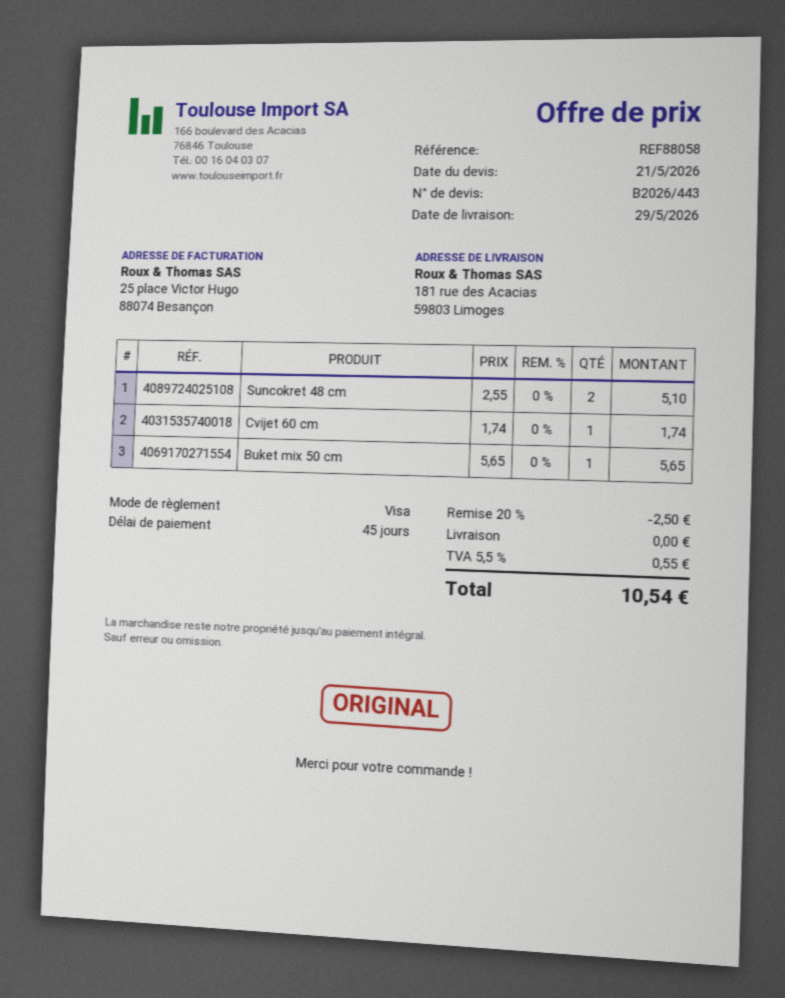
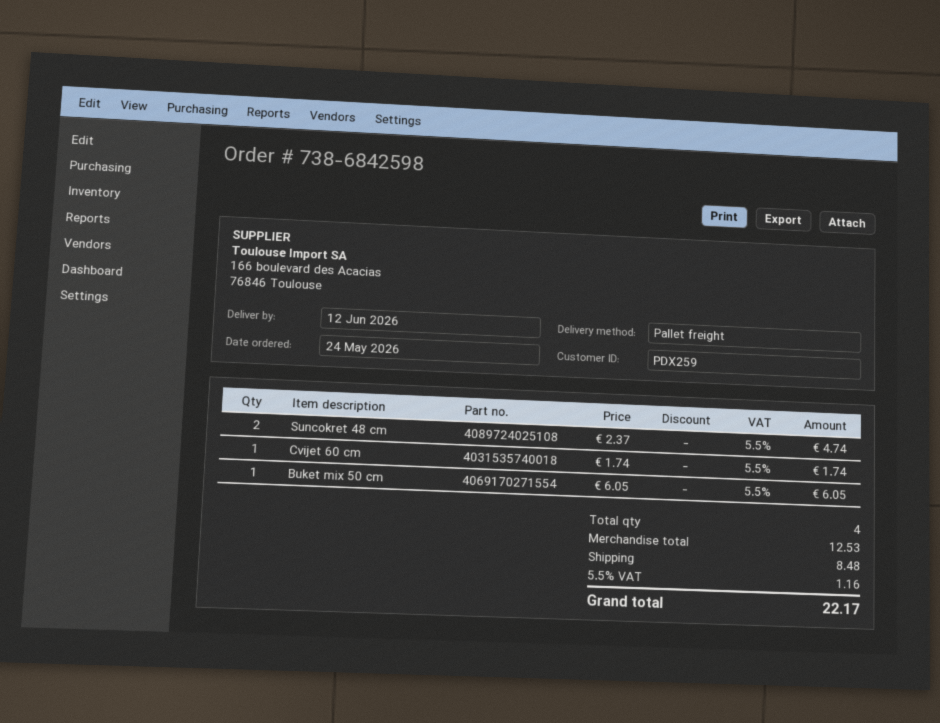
delivery date: 2026-05-29 -> 2026-06-12
Suncokret 48 cm: 2 x 2.55 = 5.10 -> 2 x 2.37 = 4.74
Buket mix 50 cm: 1 x 5.65 = 5.65 -> 1 x 6.05 = 6.05
discount: 20% = 2.50 -> none
shipping: 0.00 -> 8.48
tax: 5.5% = 0.55 -> 5.5% = 1.16
total: 10.54 -> 22.17

